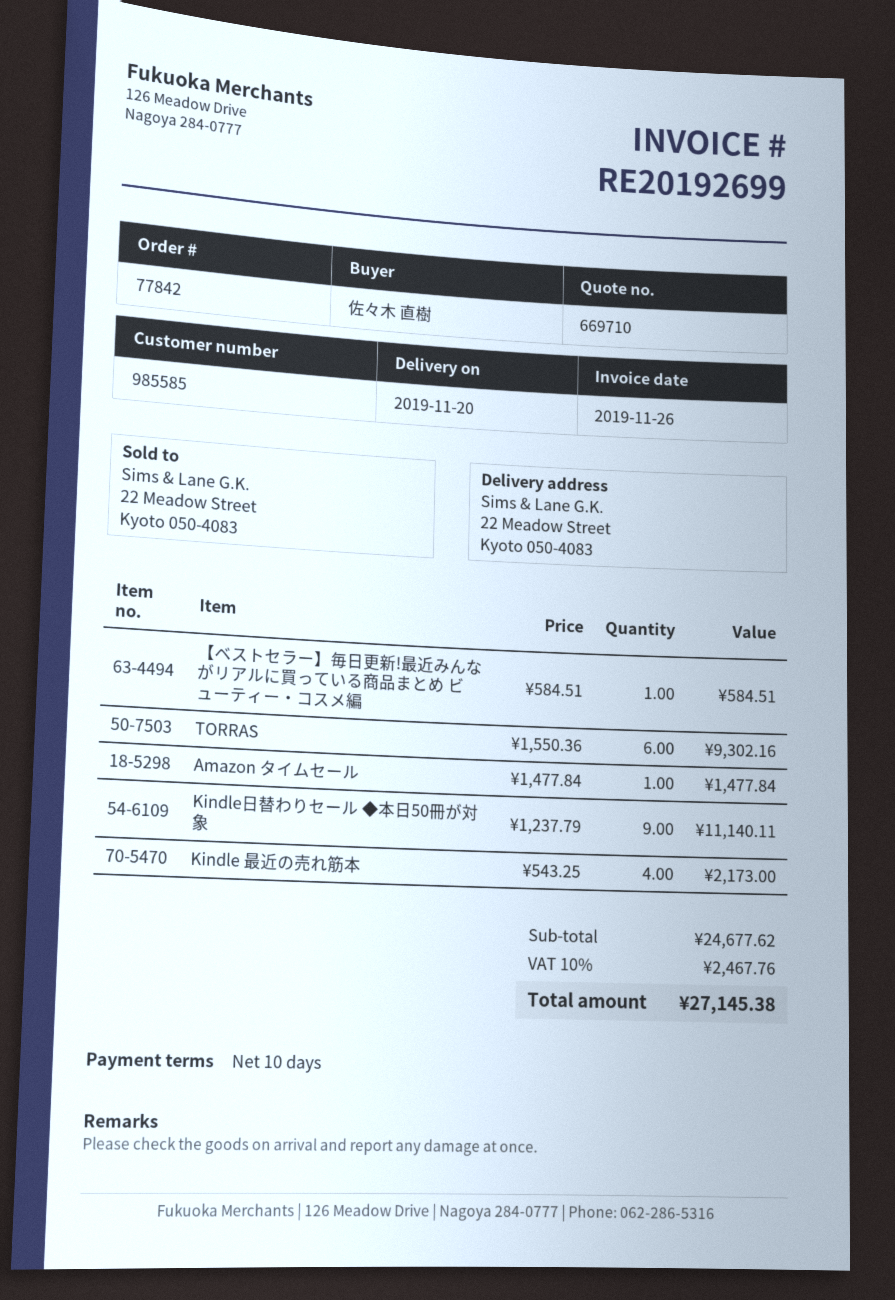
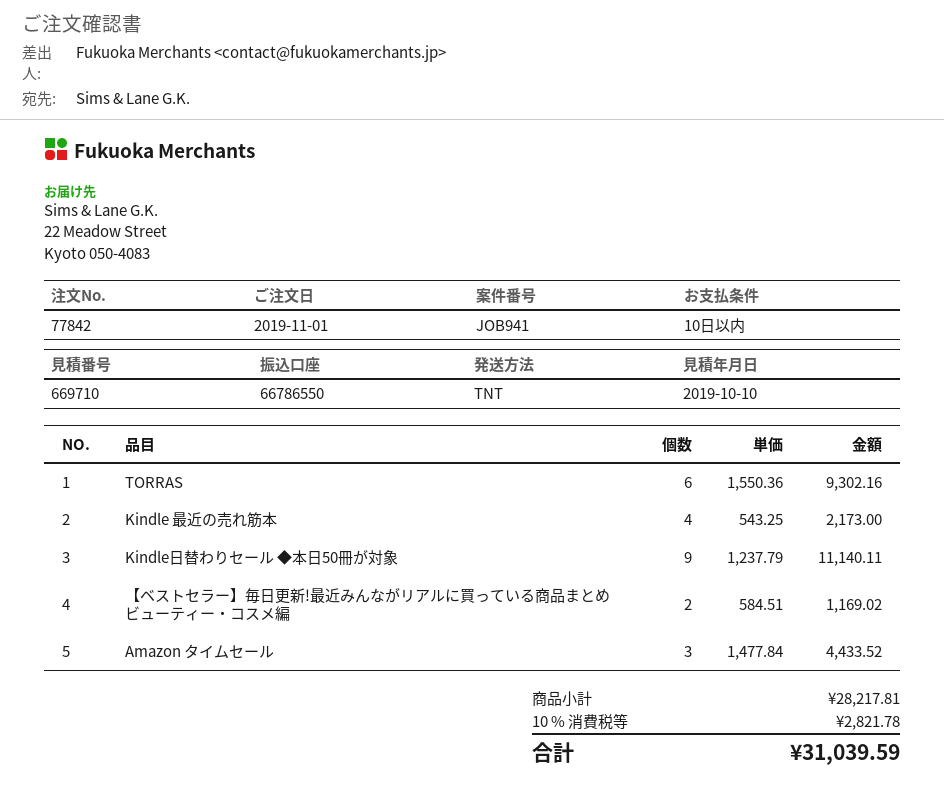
【ベストセラー】毎日更新!最近みんながリアルに買っている商品まとめ ビューティー・コスメ編: 1 x 584.51 = 584.51 -> 2 x 584.51 = 1169.02
Amazon タイムセール: 1 x 1477.84 = 1477.84 -> 3 x 1477.84 = 4433.52
subtotal: 24677.62 -> 28217.81
tax: 10% = 2467.76 -> 10% = 2821.78
total: 27145.38 -> 31039.59

